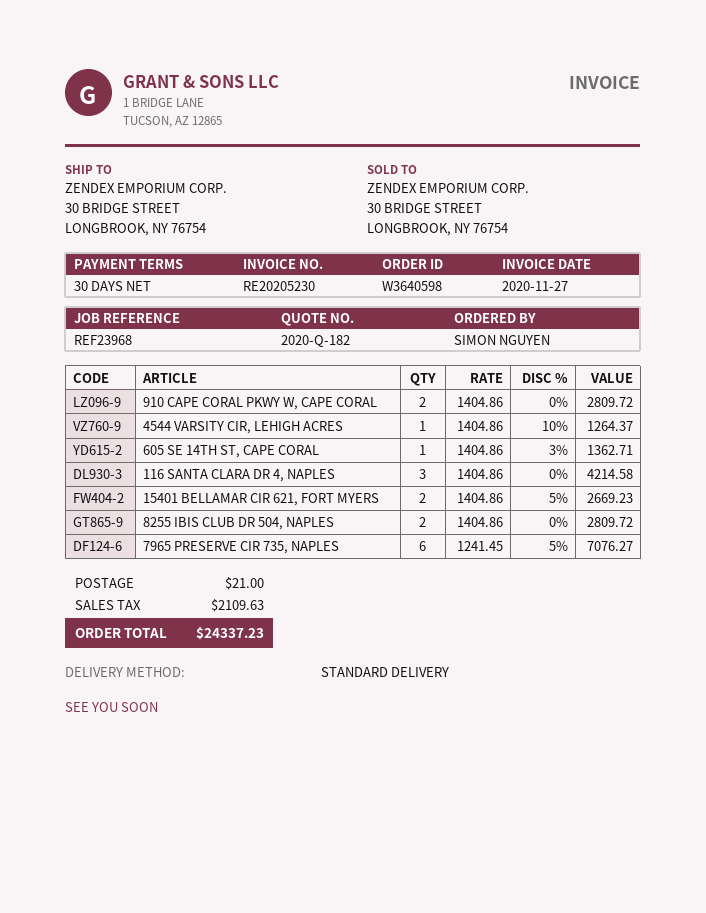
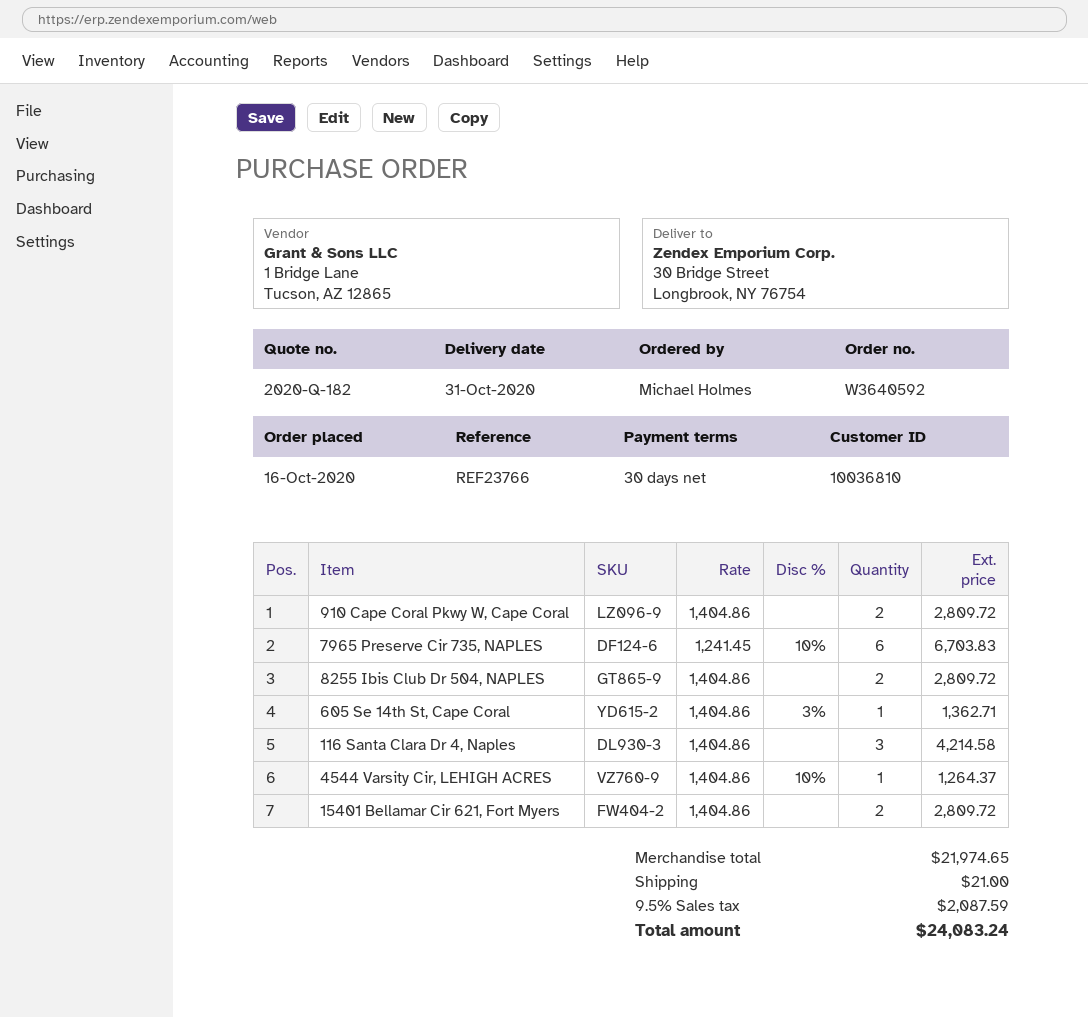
order number: W3640598 -> W3640592
reference: REF23968 -> REF23766
ordered by: SIMON NGUYEN -> Michael Holmes
15401 BELLAMAR CIR 621, FORT MYERS: 2 x 1404.86 - 5% = 2669.23 -> 2 x 1404.86 = 2809.72
7965 PRESERVE CIR 735, NAPLES: 6 x 1241.45 - 5% = 7076.27 -> 6 x 1241.45 - 10% = 6703.83
tax: 2109.63 -> 2087.59
total: 24337.23 -> 24083.24

